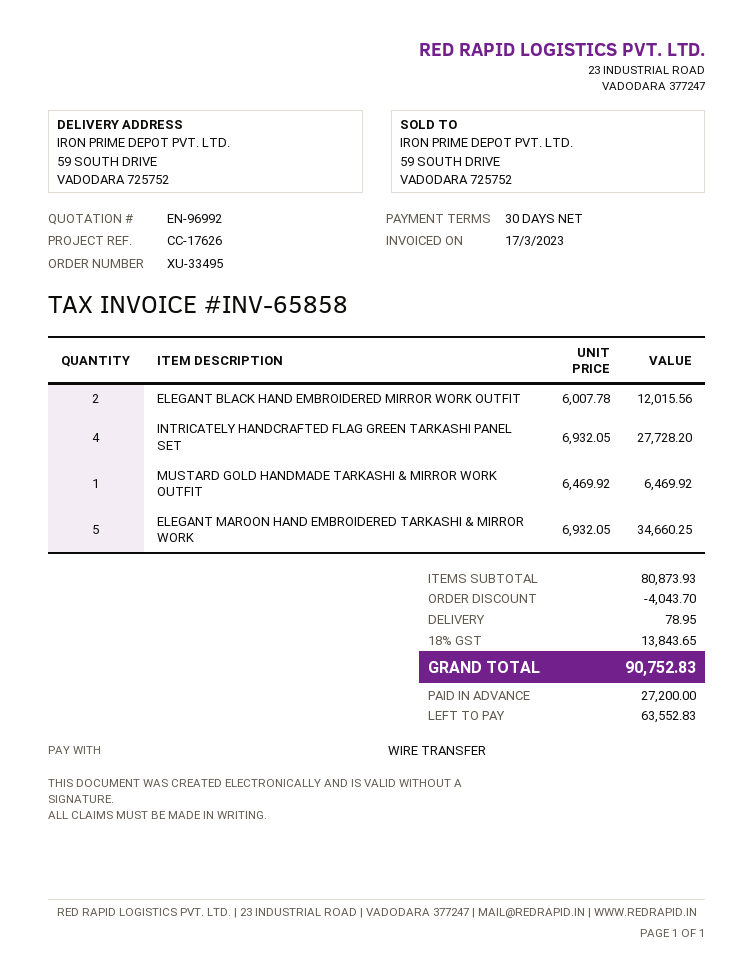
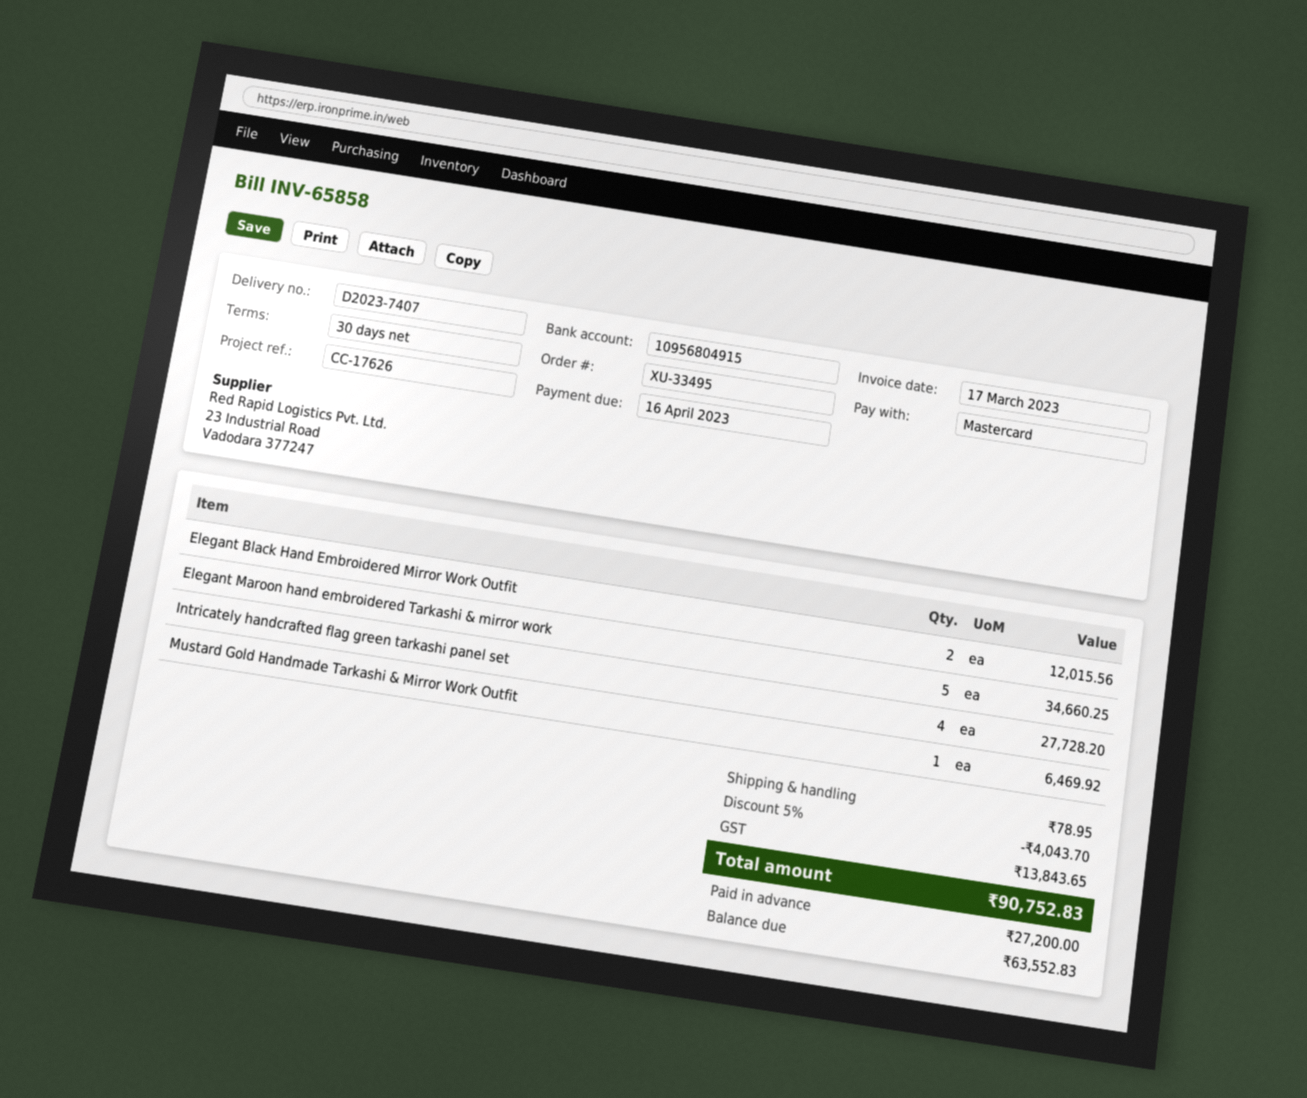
payment method: bank transfer -> Mastercard

